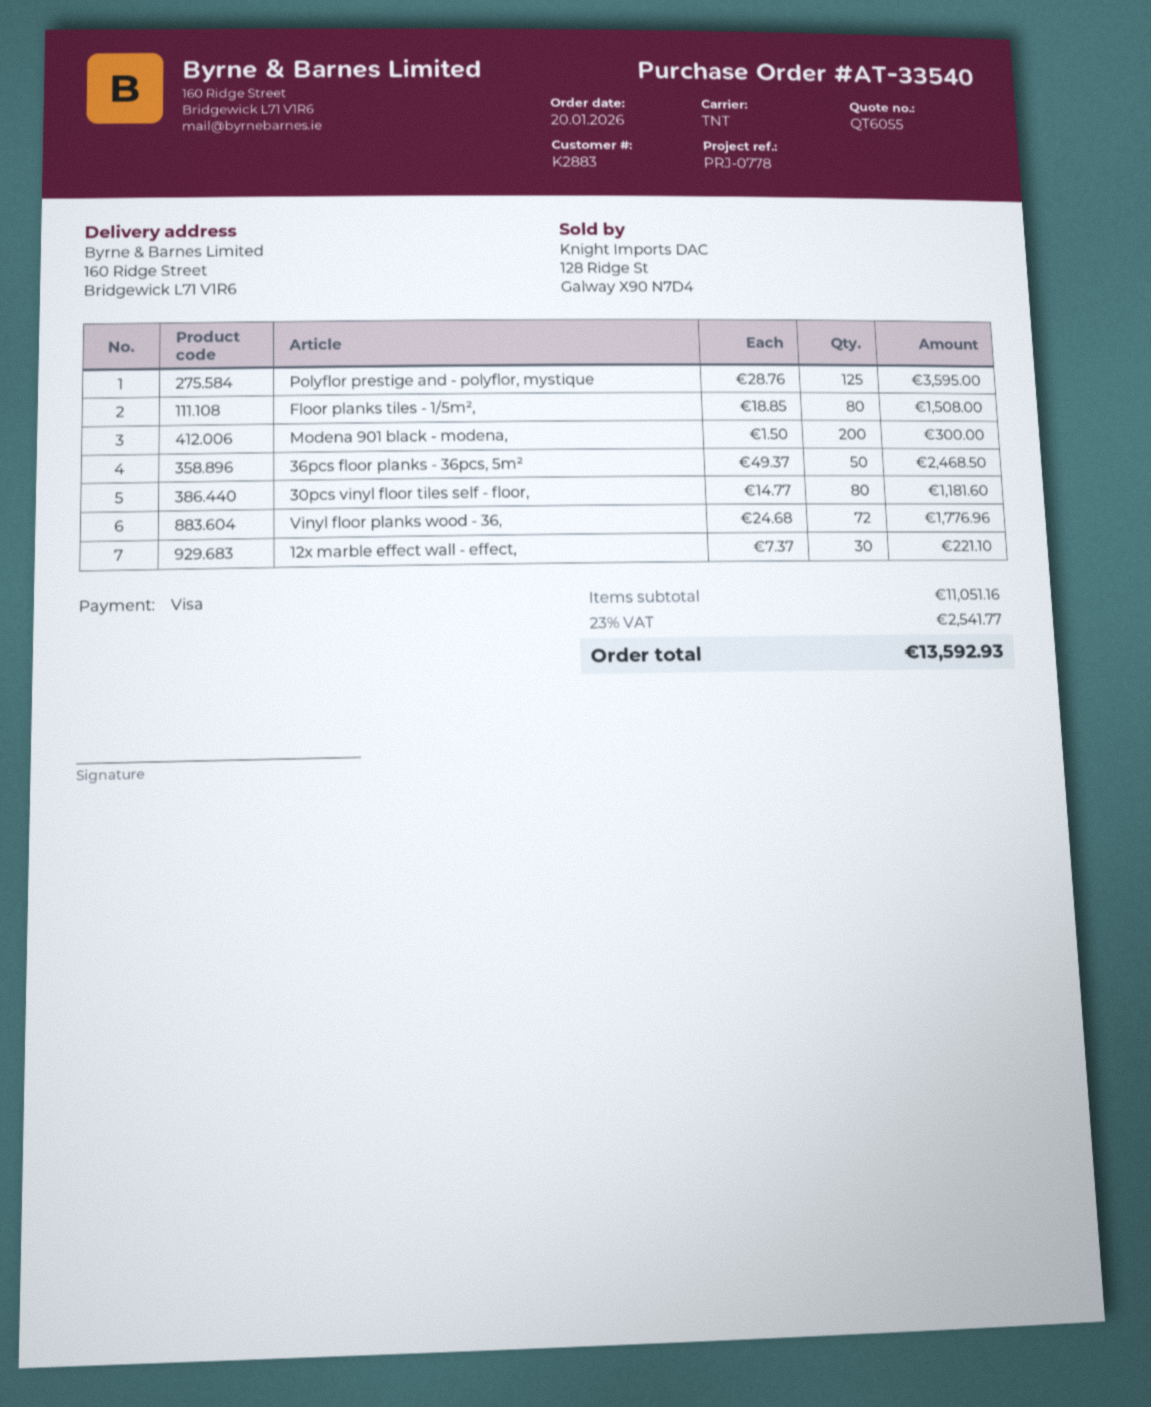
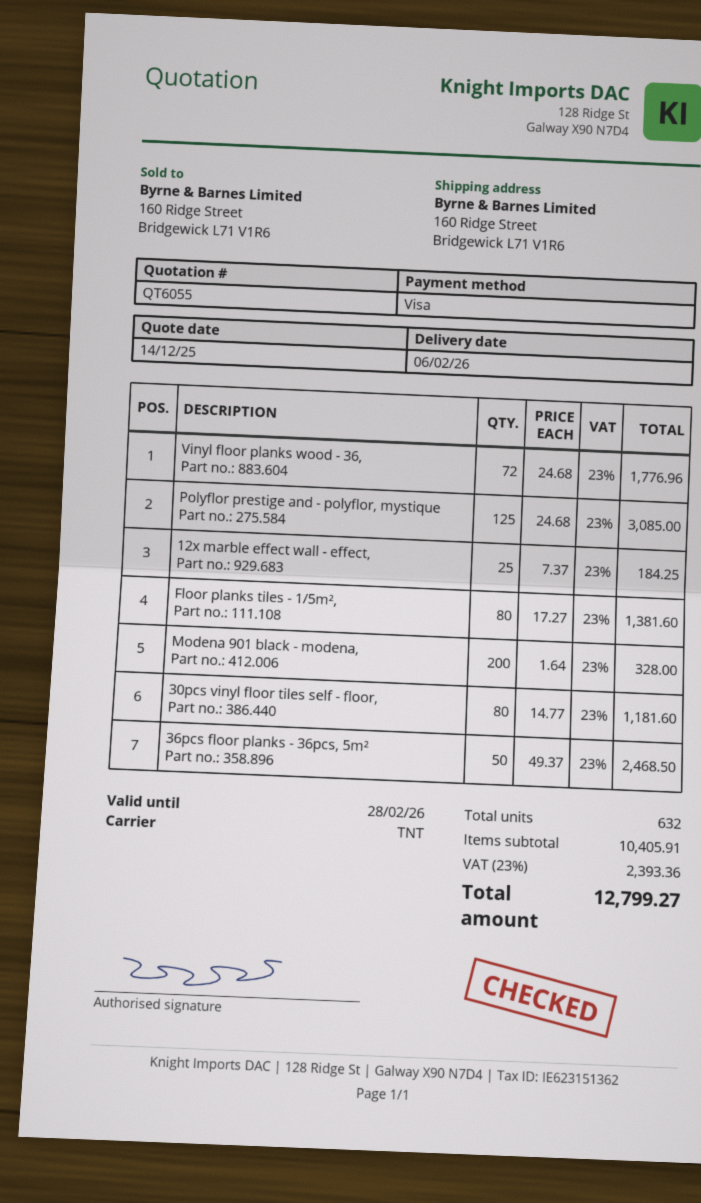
Polyflor prestige and - polyflor, mystique: 125 x 28.76 = 3595.00 -> 125 x 24.68 = 3085.00
Floor planks tiles - 1/5m²,: 80 x 18.85 = 1508.00 -> 80 x 17.27 = 1381.60
Modena 901 black - modena,: 200 x 1.50 = 300.00 -> 200 x 1.64 = 328.00
12x marble effect wall - effect,: 30 x 7.37 = 221.10 -> 25 x 7.37 = 184.25
subtotal: 11051.16 -> 10405.91
tax: 23% = 2541.77 -> 23% = 2393.36
total: 13592.93 -> 12799.27

